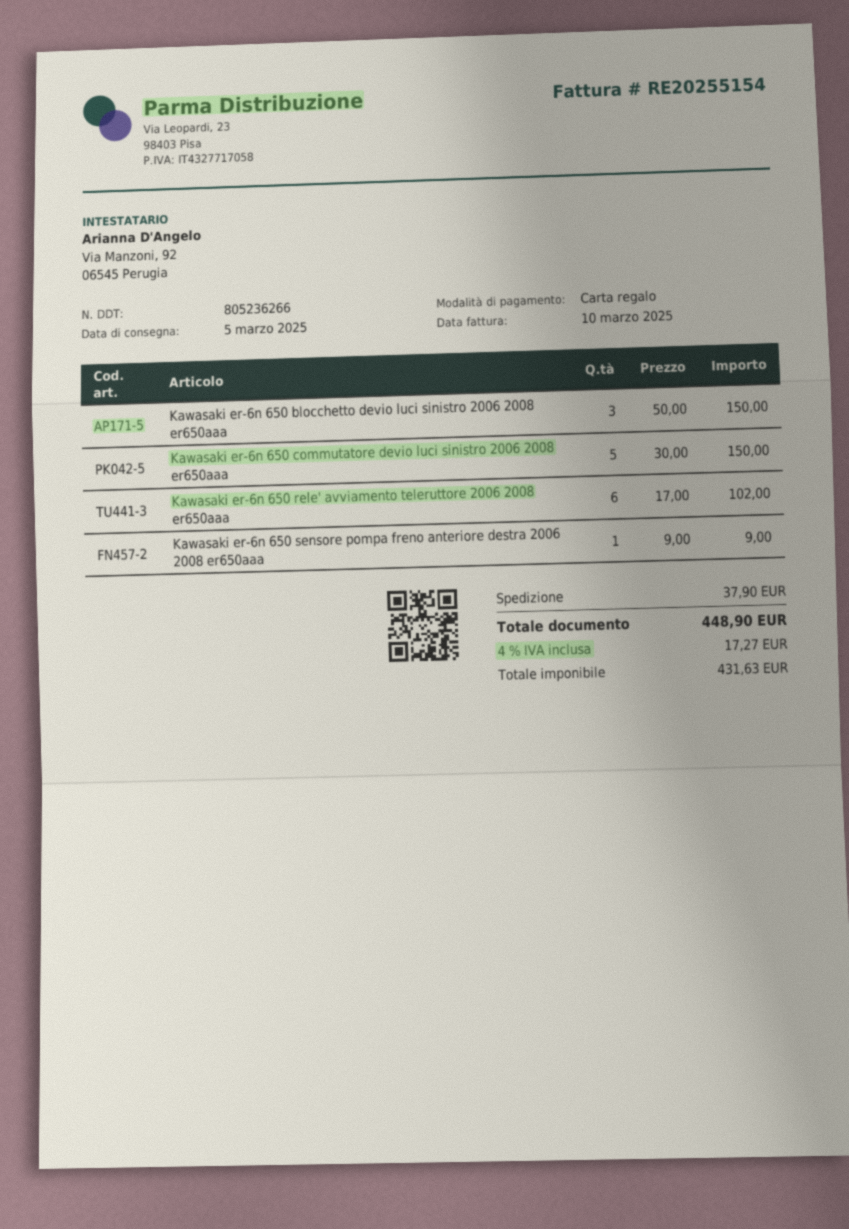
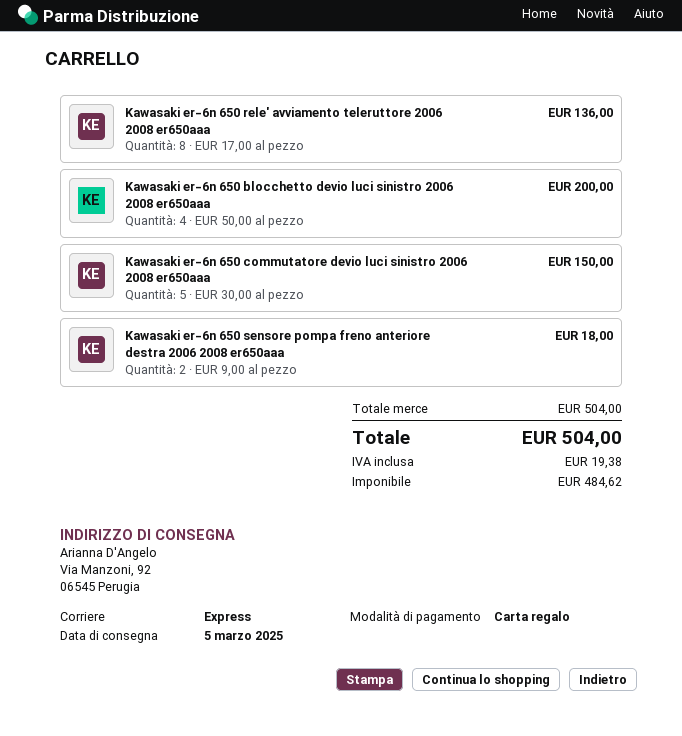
Kawasaki er-6n 650 blocchetto devio luci sinistro 2006 2008 er650aaa: 3 x 50.00 = 150.00 -> 4 x 50.00 = 200.00
Kawasaki er-6n 650 rele' avviamento teleruttore 2006 2008 er650aaa: 6 x 17.00 = 102.00 -> 8 x 17.00 = 136.00
Kawasaki er-6n 650 sensore pompa freno anteriore destra 2006 2008 er650aaa: 1 x 9.00 = 9.00 -> 2 x 9.00 = 18.00
shipping: 37.90 -> none
net: 431.63 -> 484.62
tax: 17.27 -> 19.38
total: 448.90 -> 504.00

